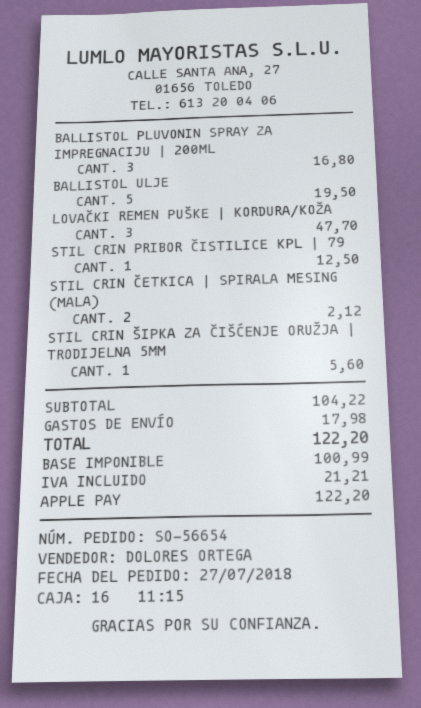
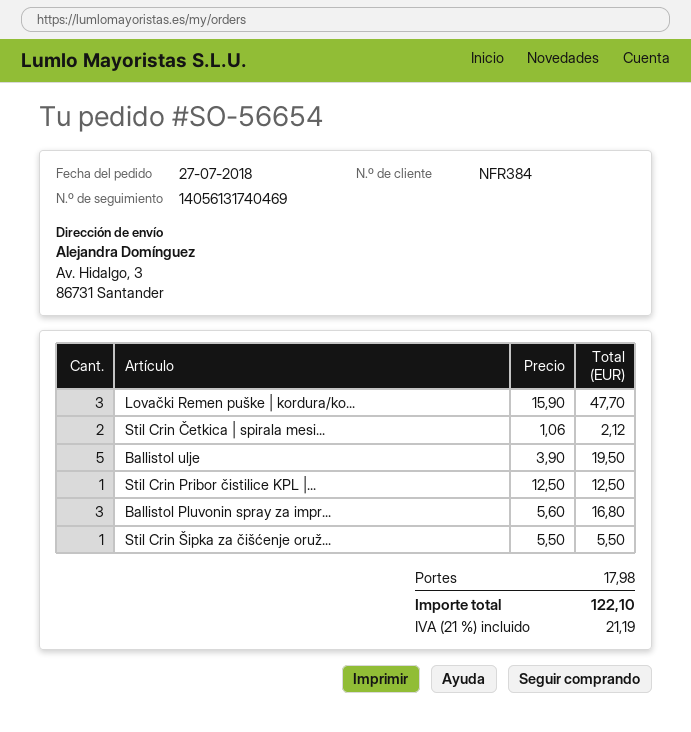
STIL CRIN ŠIPKA ZA ČIŠĆENJE ORUŽJA | TRODIJELNA 5MM: 1 for 5.60 -> 1 for 5.50
tax: 21.21 -> 21.19
total: 122.20 -> 122.10

